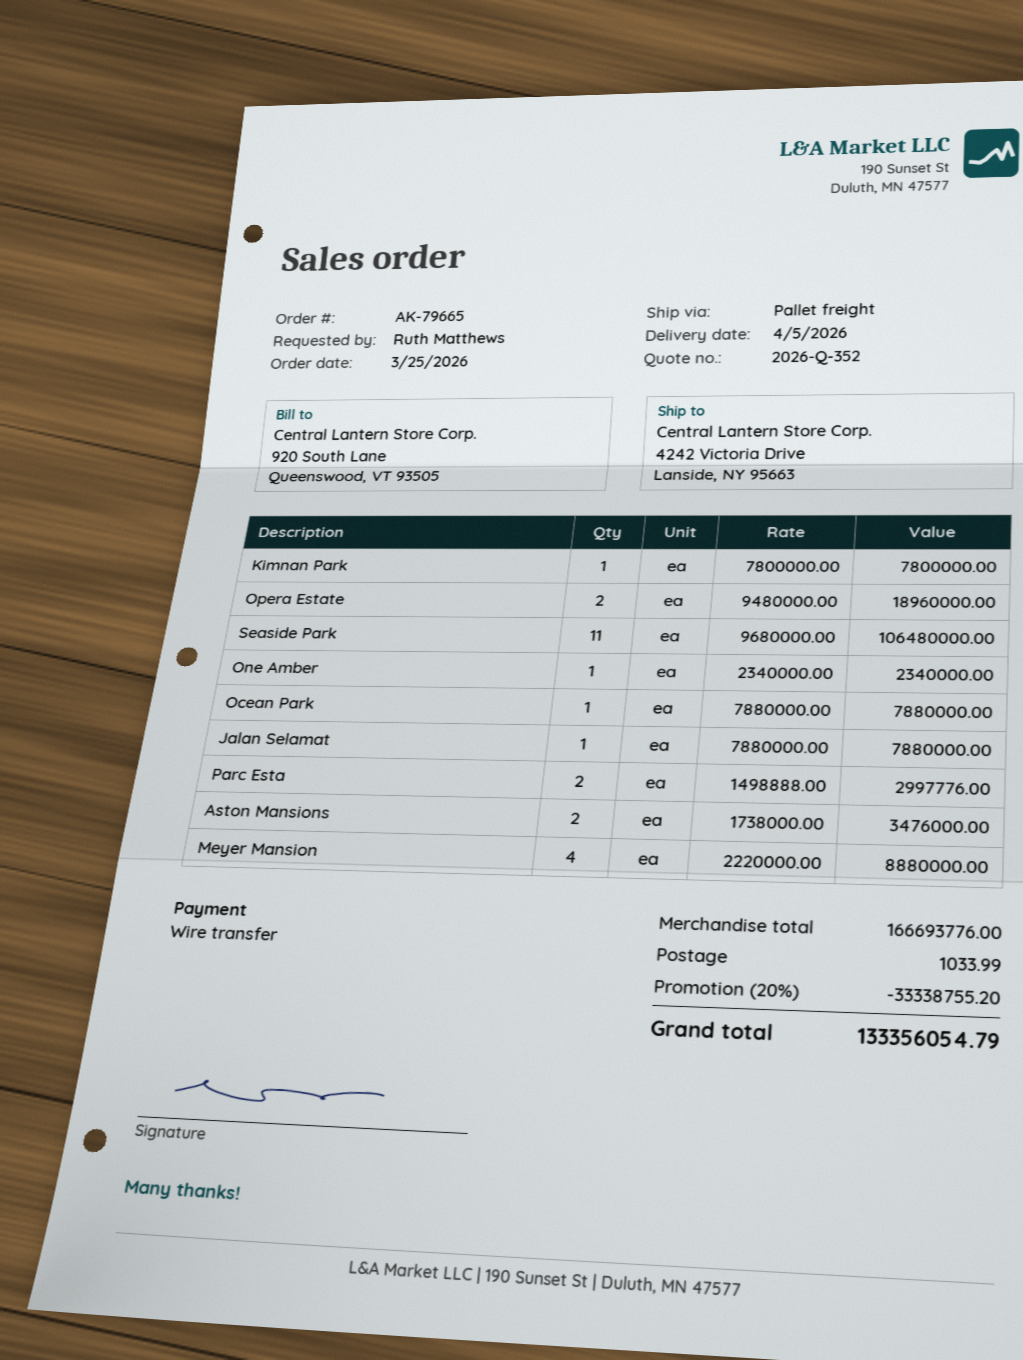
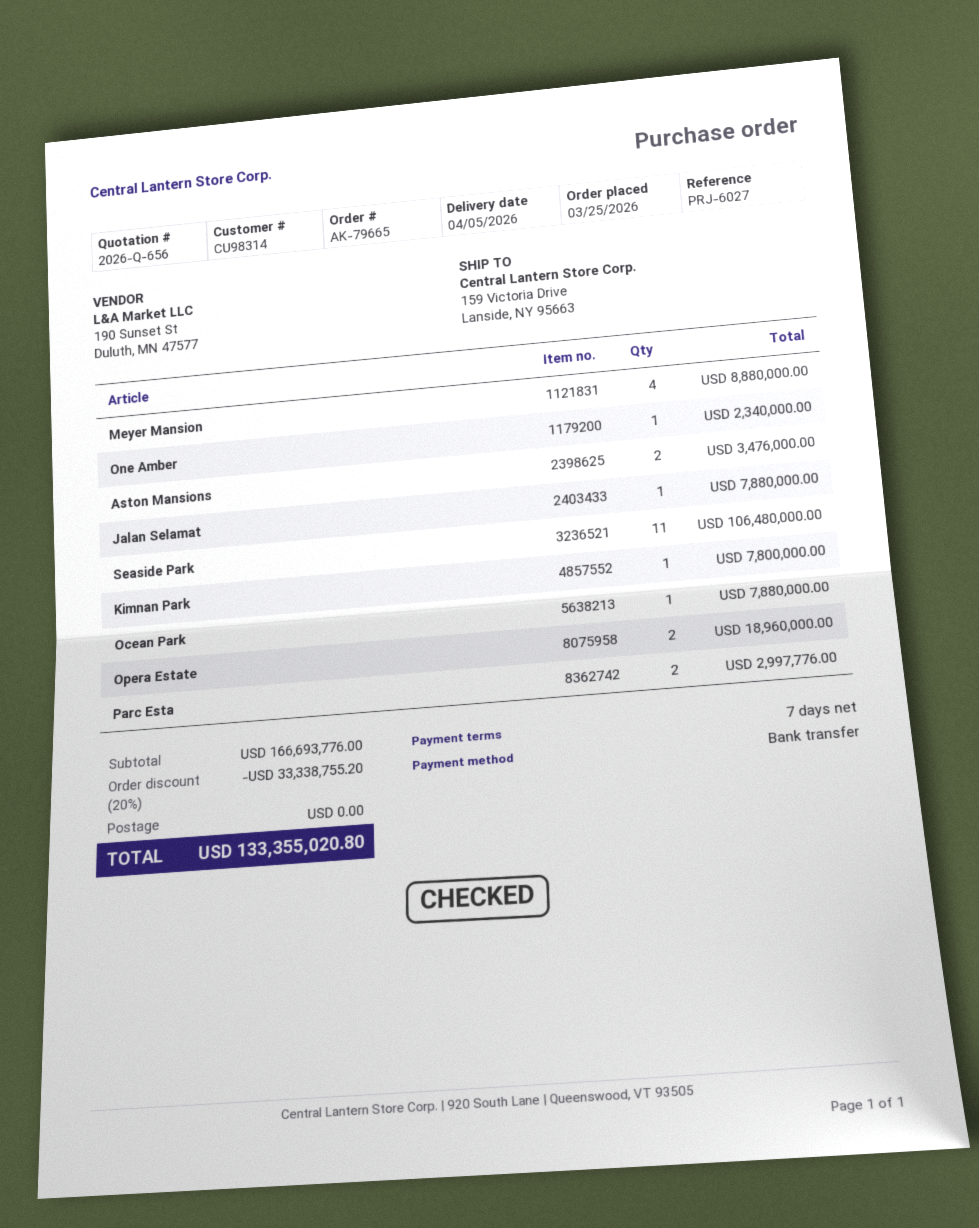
quote number: 2026-Q-352 -> 2026-Q-656
ship to: 4242 Victoria Drive, Lanside, NY 95663 -> 159 Victoria Drive, Lanside, NY 95663
shipping: 1033.99 -> 0.00
total: 133356054.79 -> 133355020.80

